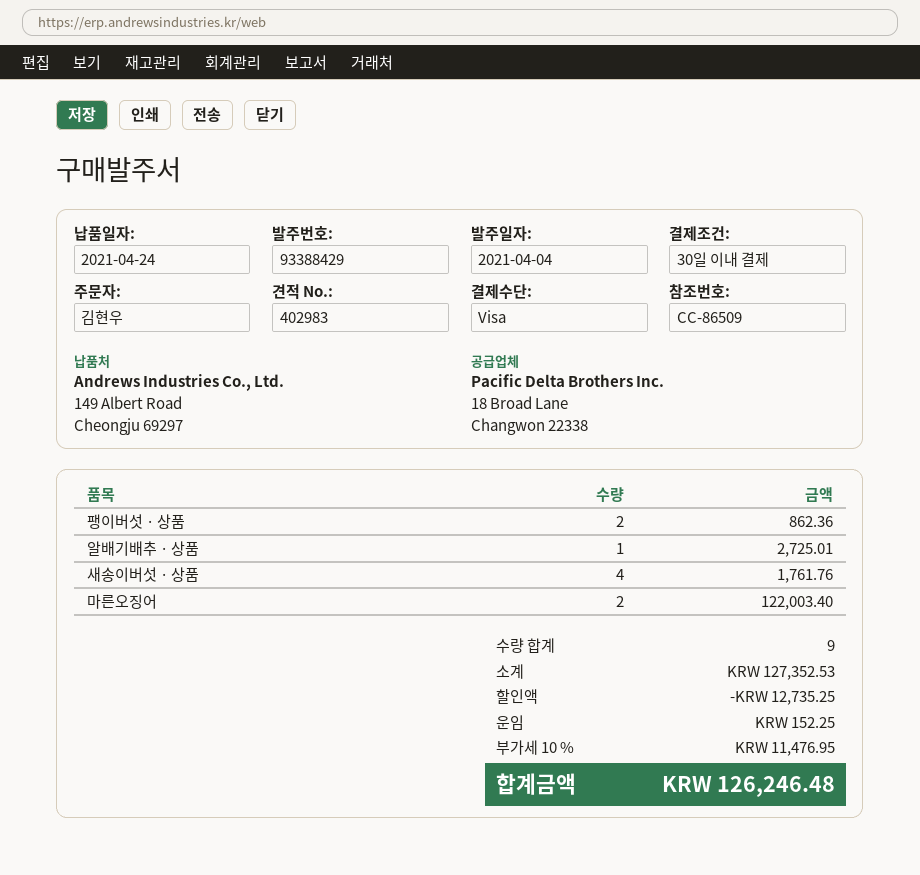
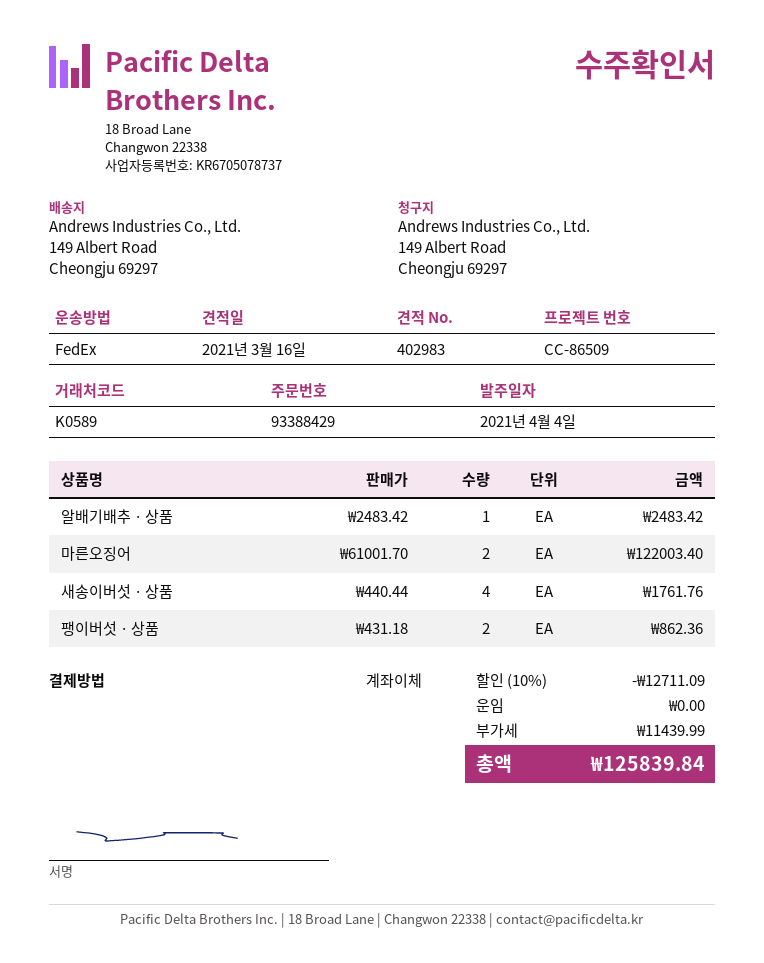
payment method: Visa -> bank transfer
알배기배추 · 상품: 1 for 2725.01 -> 1 for 2483.42
discount: 12735.25 -> 12711.09
shipping: 152.25 -> 0.00
tax: 11476.95 -> 11439.99
total: 126246.48 -> 125839.84

